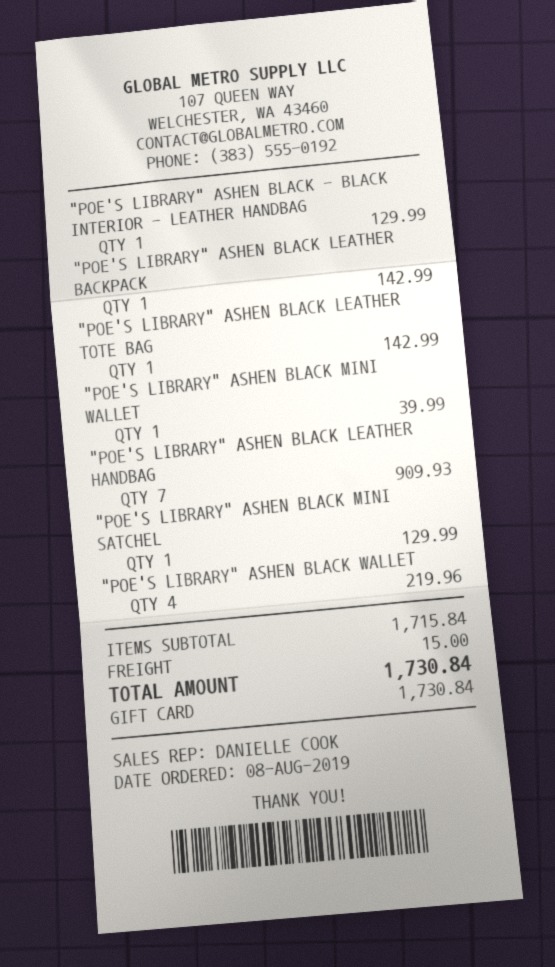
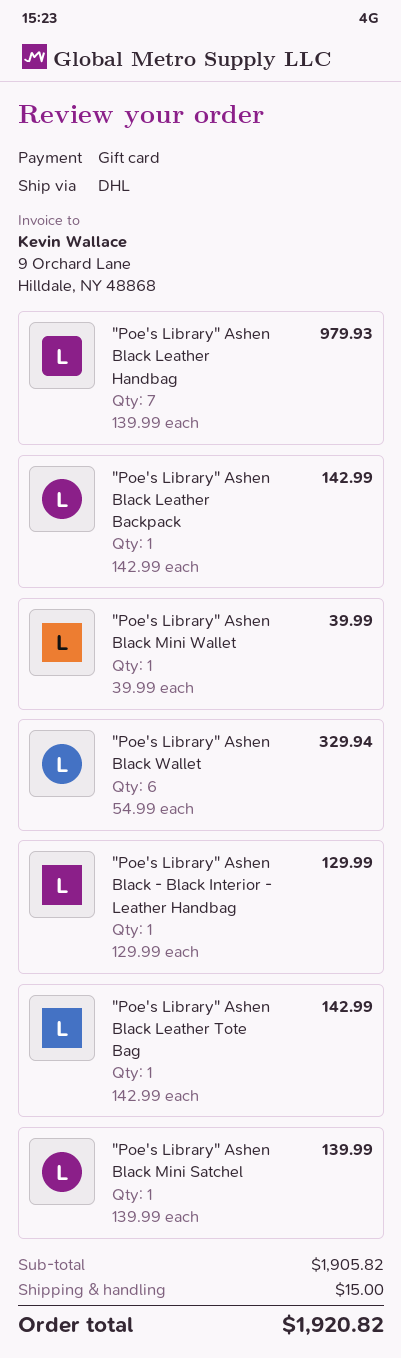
"POE'S LIBRARY" ASHEN BLACK LEATHER HANDBAG: 7 for 909.93 -> 7 for 979.93
"POE'S LIBRARY" ASHEN BLACK MINI SATCHEL: 1 for 129.99 -> 1 for 139.99
"POE'S LIBRARY" ASHEN BLACK WALLET: 4 for 219.96 -> 6 for 329.94
subtotal: 1715.84 -> 1905.82
total: 1730.84 -> 1920.82

